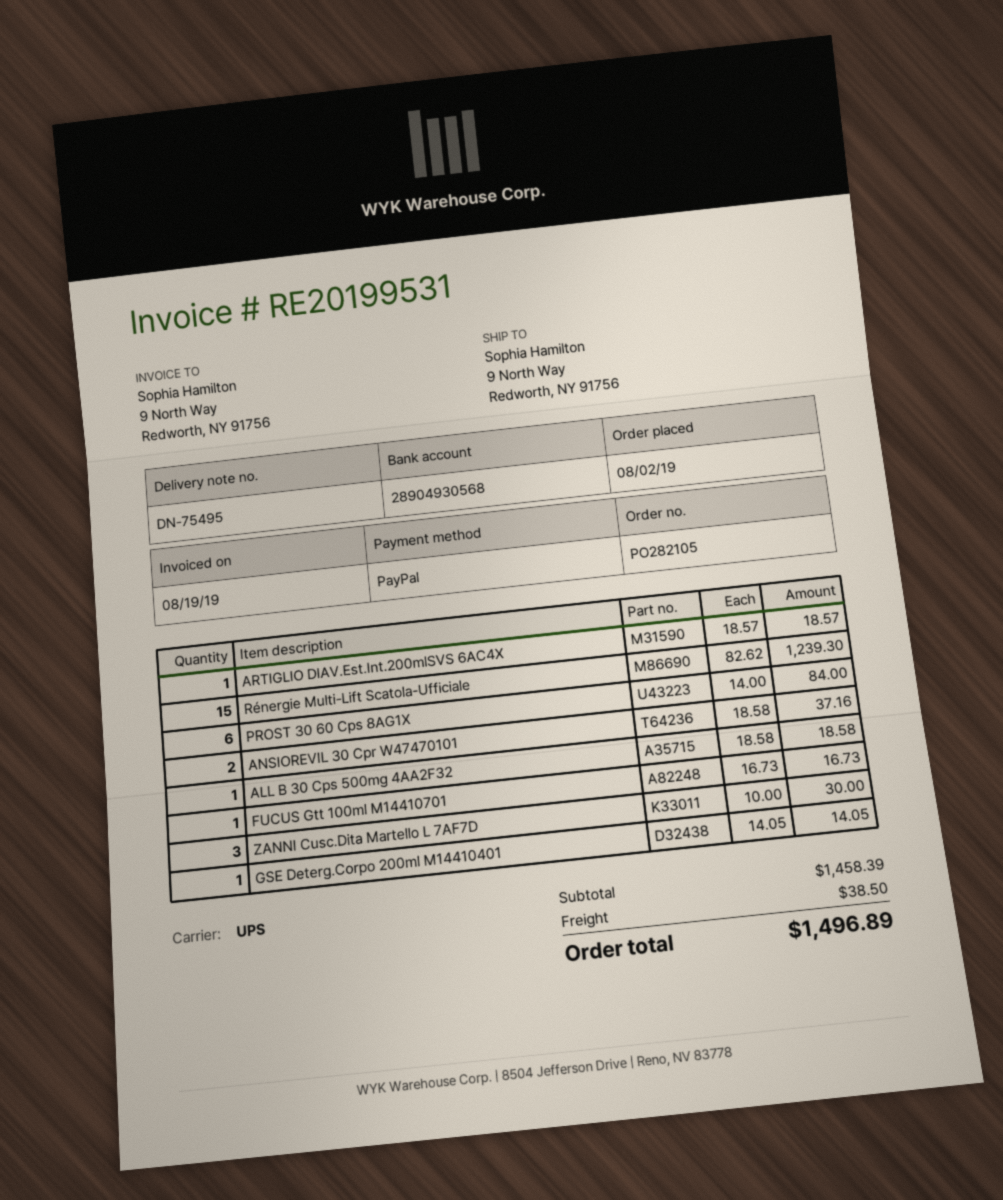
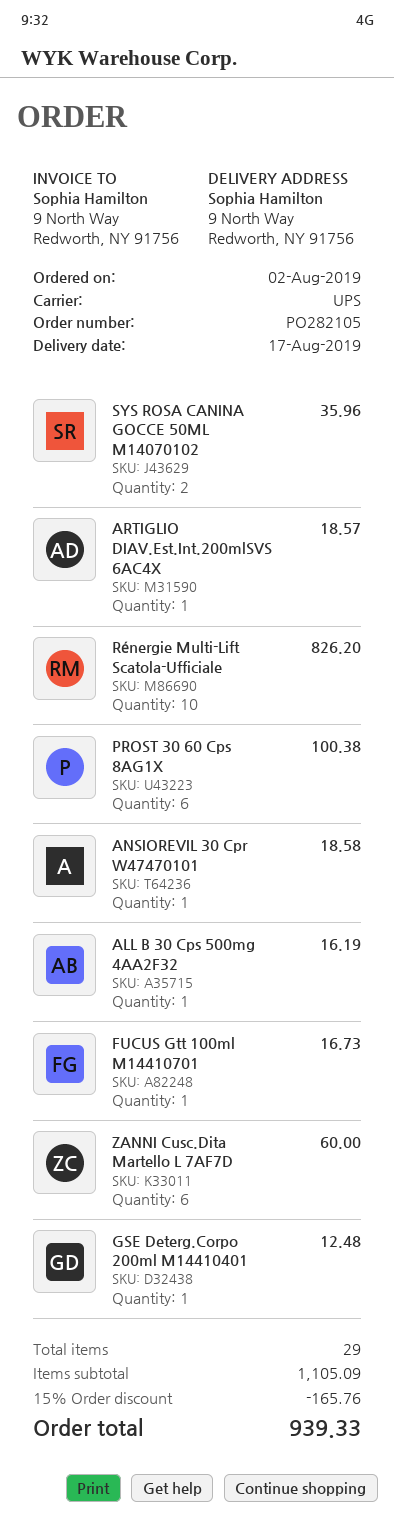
Rénergie Multi-Lift Scatola-Ufficiale: 15 for 1239.30 -> 10 for 826.20
PROST 30 60 Cps 8AG1X: 6 for 84.00 -> 6 for 100.38
ANSIOREVIL 30 Cpr W47470101: 2 for 37.16 -> 1 for 18.58
ALL B 30 Cps 500mg 4AA2F32: 1 for 18.58 -> 1 for 16.19
ZANNI Cusc.Dita Martello L 7AF7D: 3 for 30.00 -> 6 for 60.00
GSE Deterg.Corpo 200ml M14410401: 1 for 14.05 -> 1 for 12.48
SYS ROSA CANINA GOCCE 50ML M14070102: none -> 2 for 35.96
subtotal: 1458.39 -> 1105.09
discount: none -> 15% = 165.76
shipping: 38.50 -> none
total: 1496.89 -> 939.33

